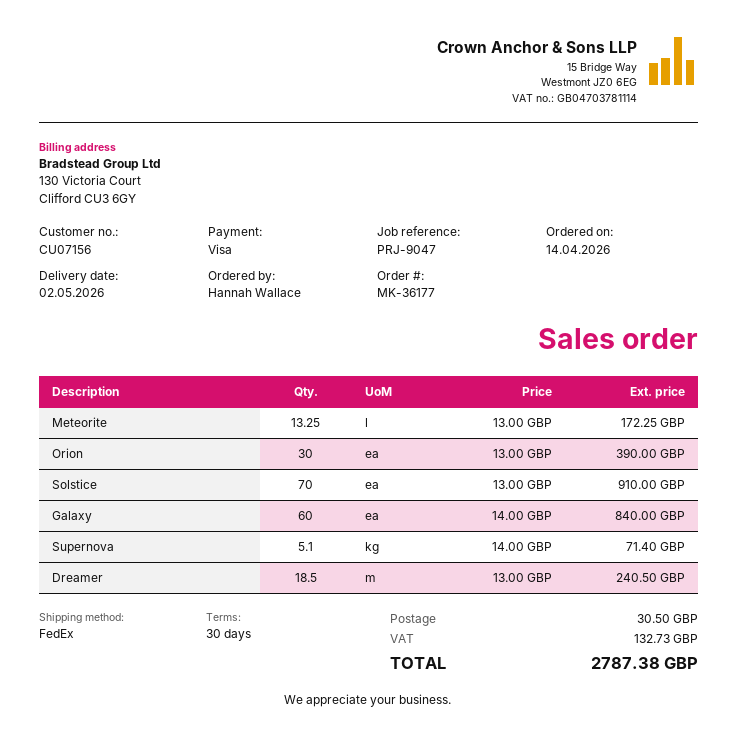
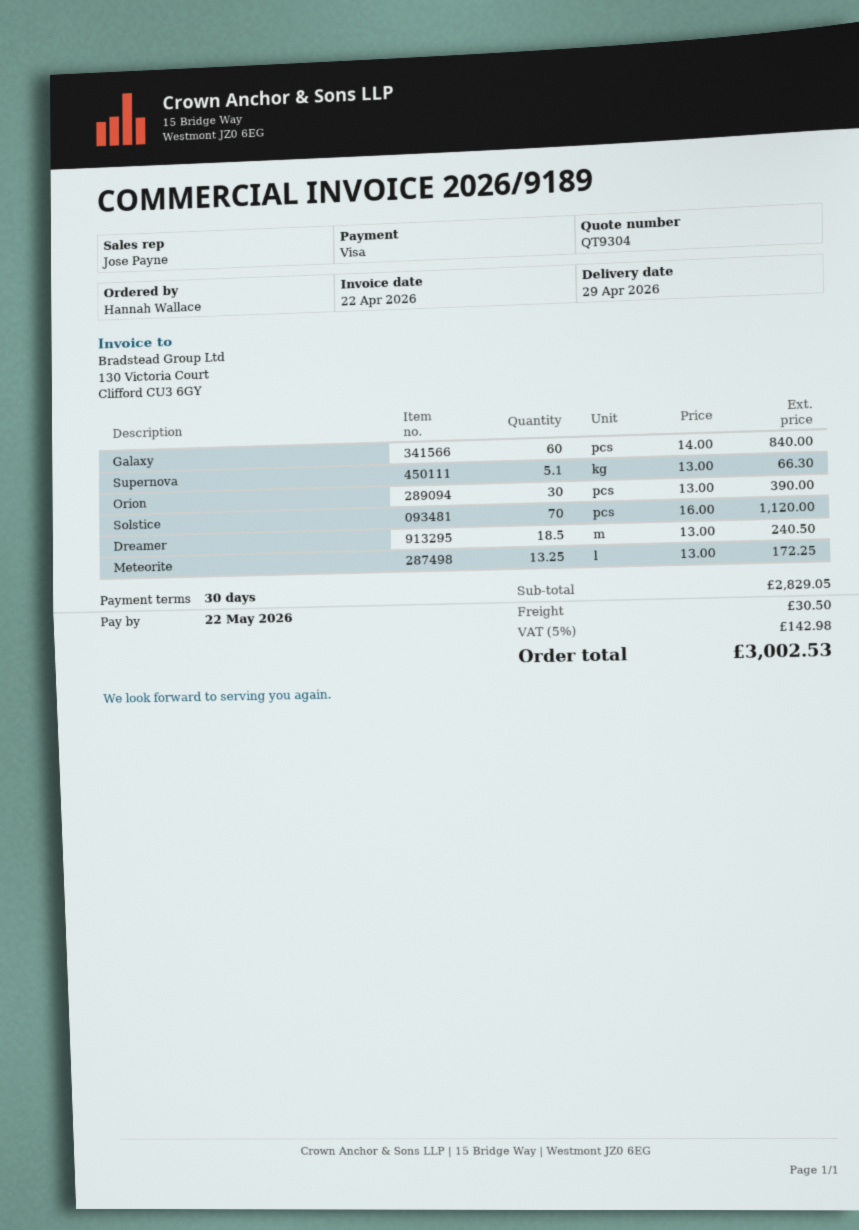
delivery date: 2026-05-02 -> 2026-04-29
Solstice: 70 x 13.00 = 910.00 -> 70 x 16.00 = 1120.00
Supernova: 5.1 x 14.00 = 71.40 -> 5.1 x 13.00 = 66.30
tax: 132.73 -> 142.98
total: 2787.38 -> 3002.53

